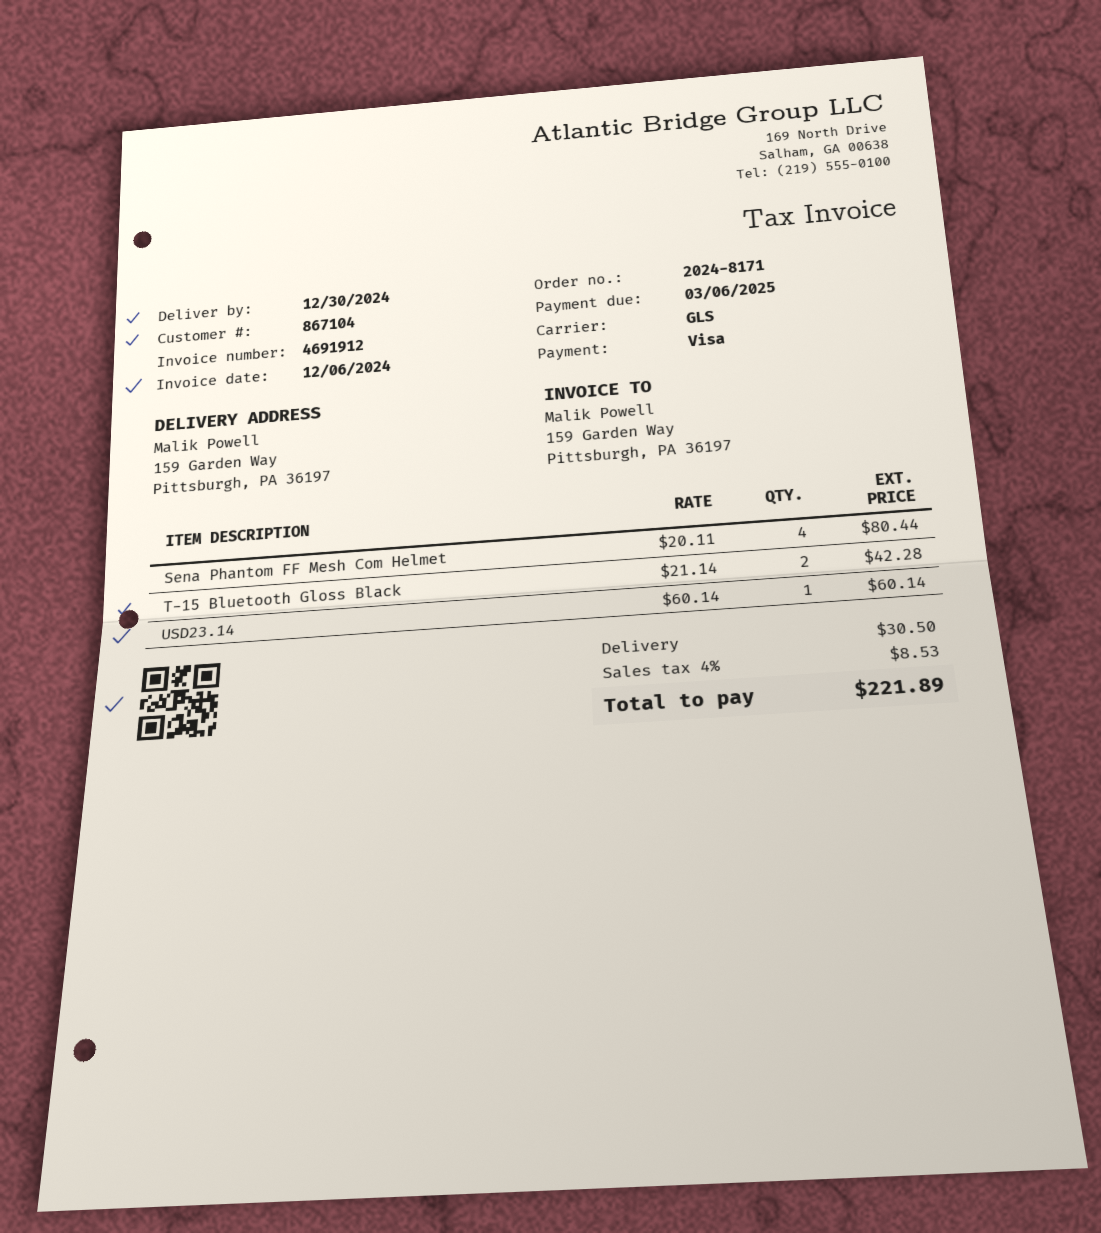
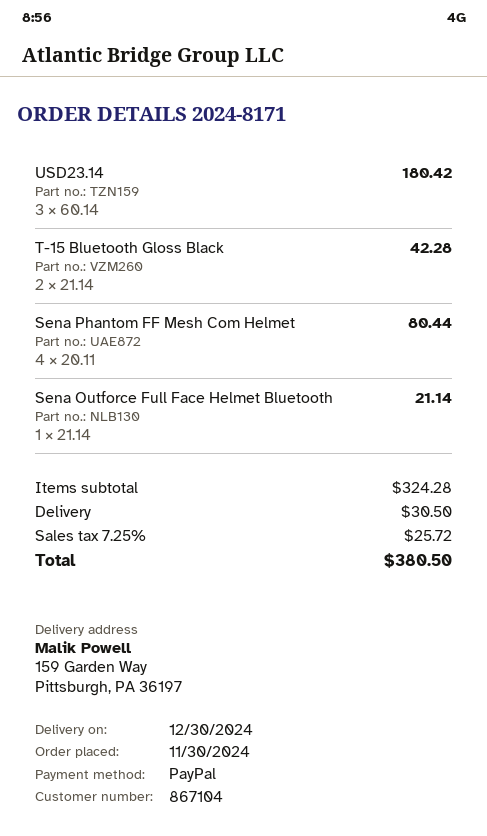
payment method: Visa -> PayPal
USD23.14: 1 x 60.14 = 60.14 -> 3 x 60.14 = 180.42
Sena Outforce Full Face Helmet Bluetooth: none -> 1 x 21.14 = 21.14
tax: 4% = 8.53 -> 7.25% = 25.72
total: 221.89 -> 380.50

